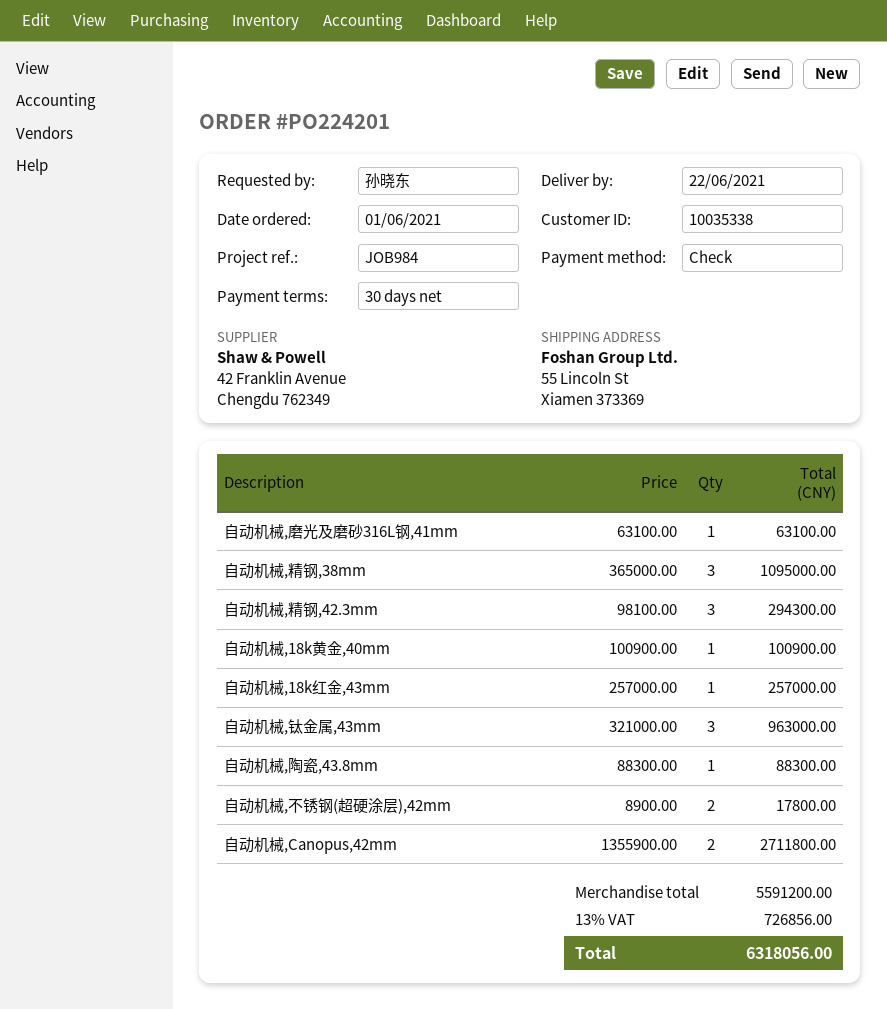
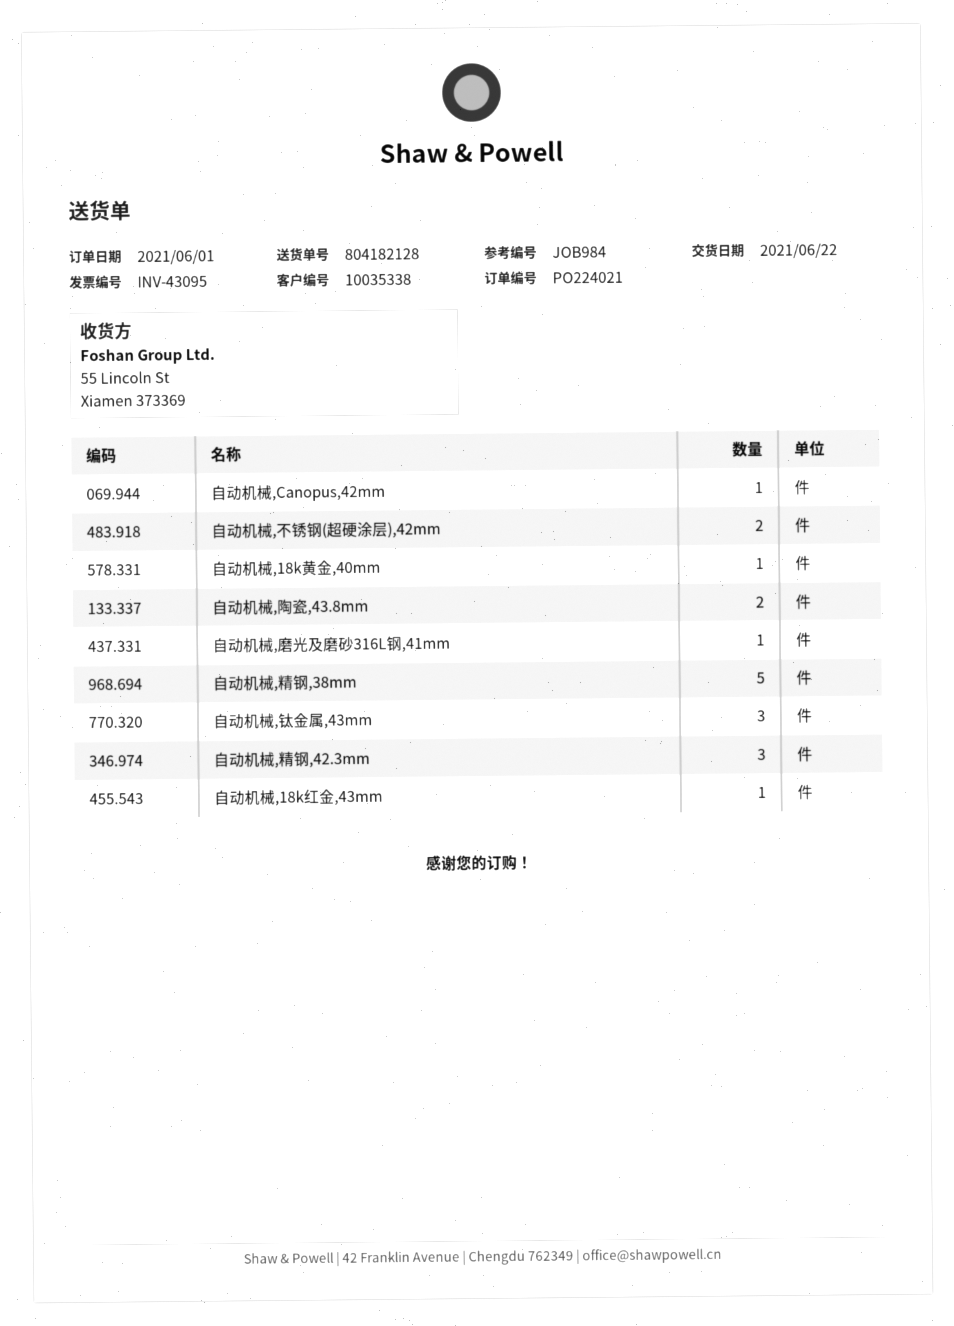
order number: PO224201 -> PO224021
自动机械,精钢,38mm: 3 -> 5
自动机械,陶瓷,43.8mm: 1 -> 2
自动机械,Canopus,42mm: 2 -> 1

